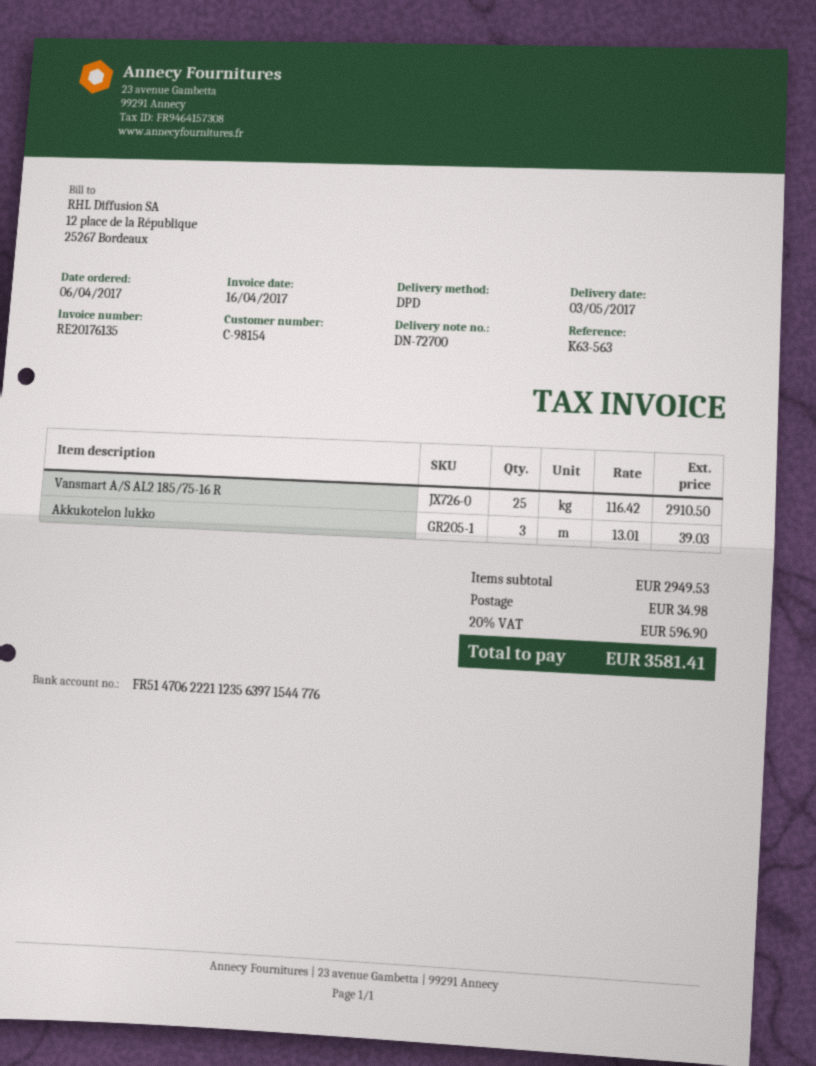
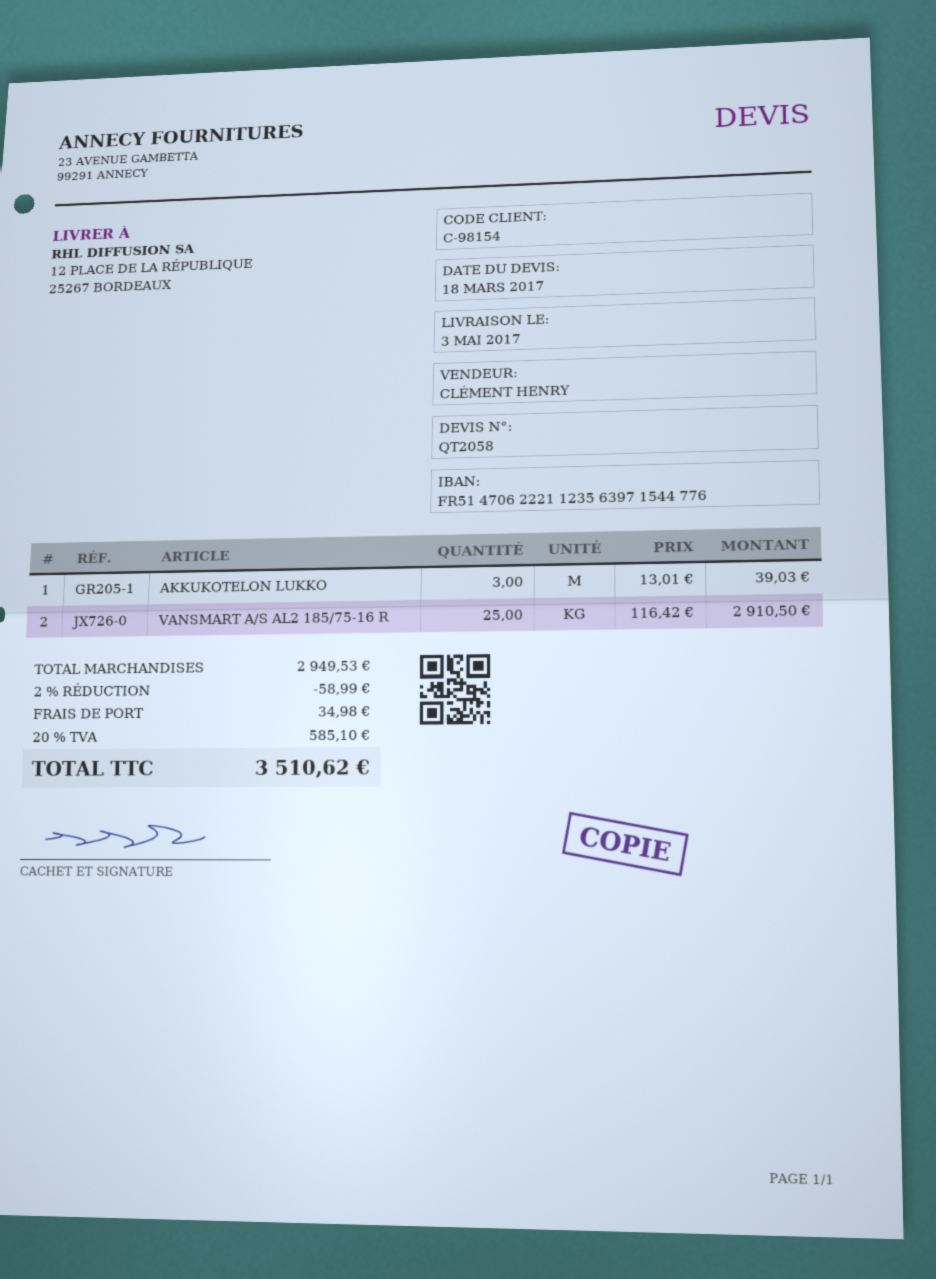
discount: none -> 2% = 58.99
tax: 20% = 596.90 -> 20% = 585.10
total: 3581.41 -> 3510.62

